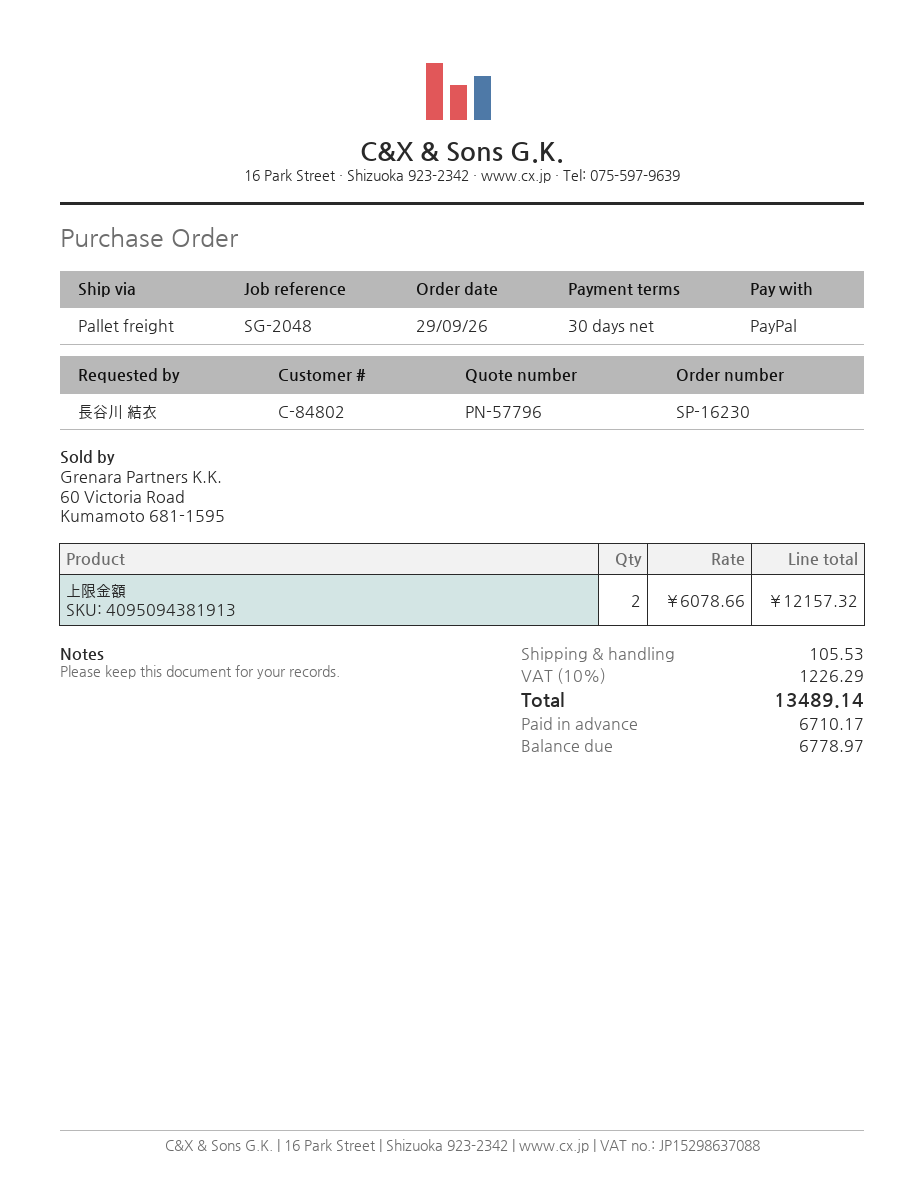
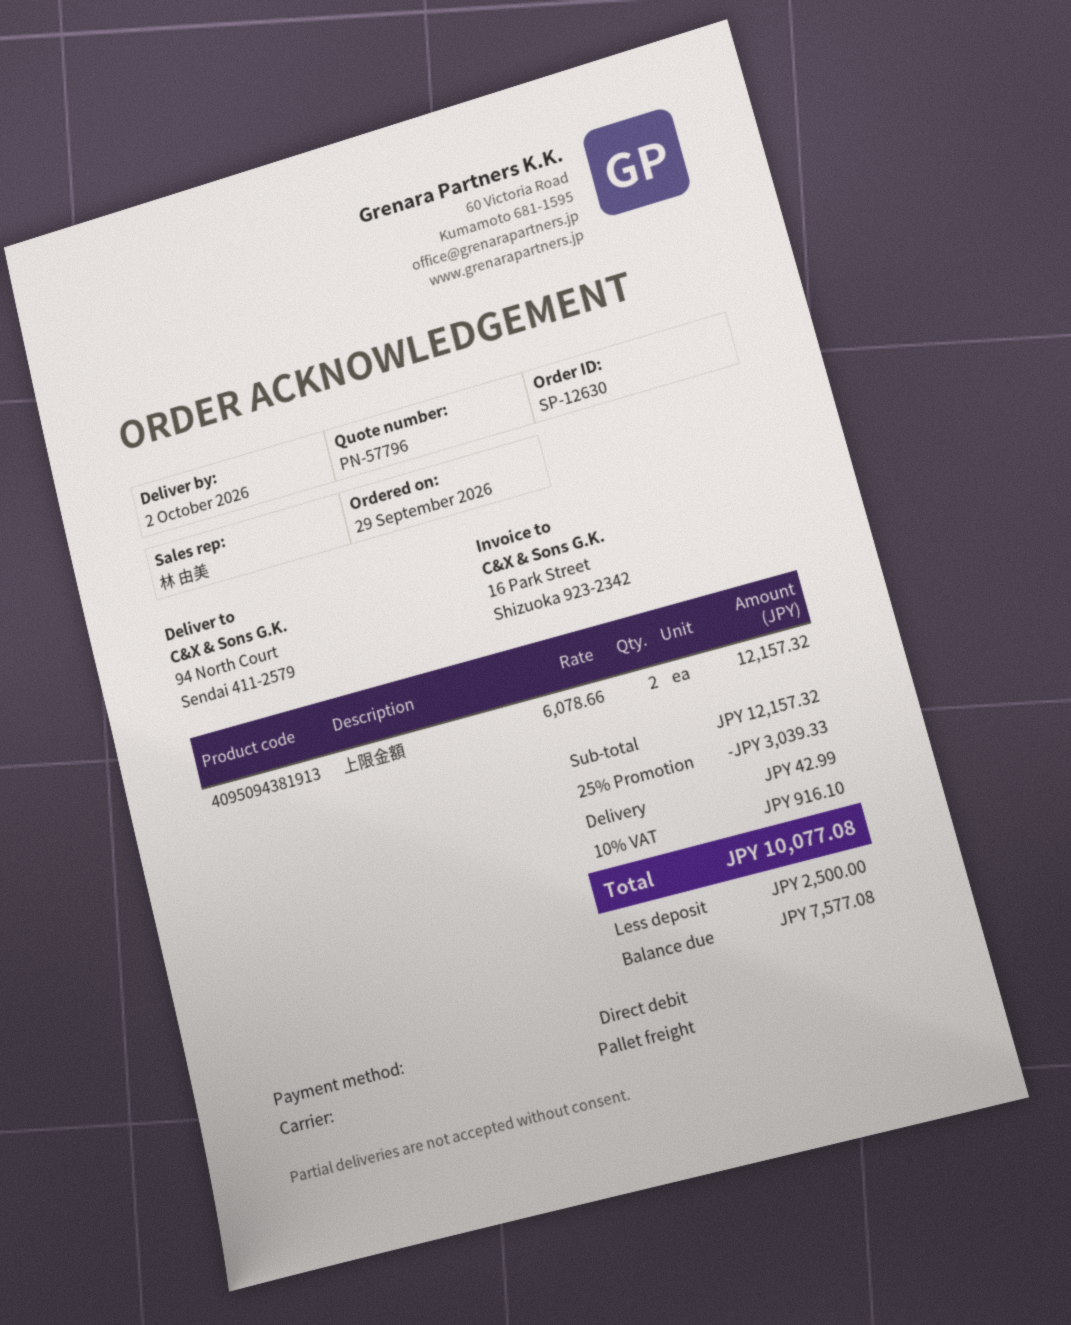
order number: SP-16230 -> SP-12630
payment method: PayPal -> direct debit
discount: none -> 25% = 3039.33
shipping: 105.53 -> 42.99
tax: 10% = 1226.29 -> 10% = 916.10
total: 13489.14 -> 10077.08
deposit: 6710.17 -> 2500.00
balance: 6778.97 -> 7577.08

